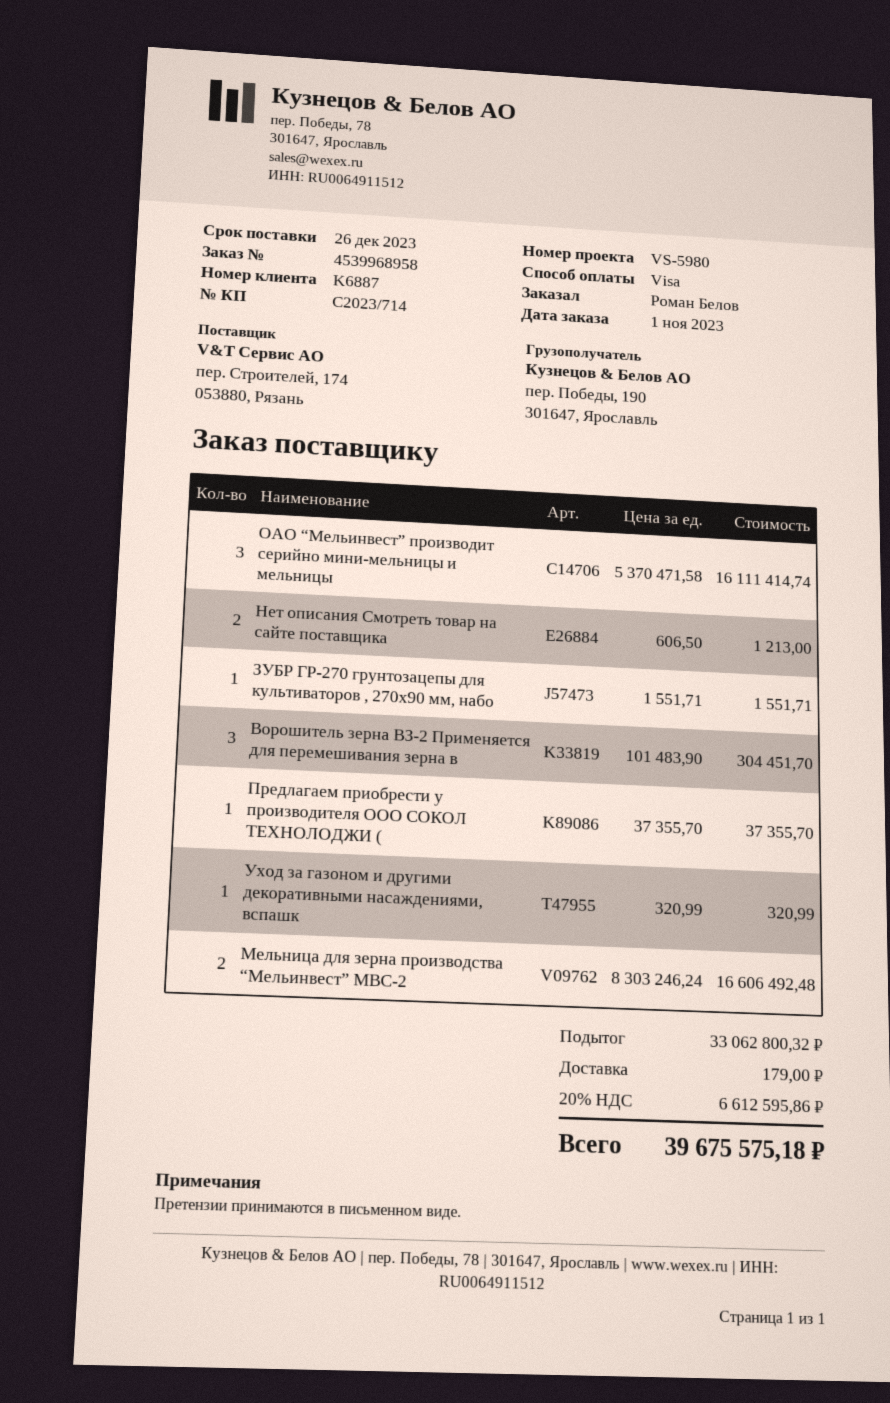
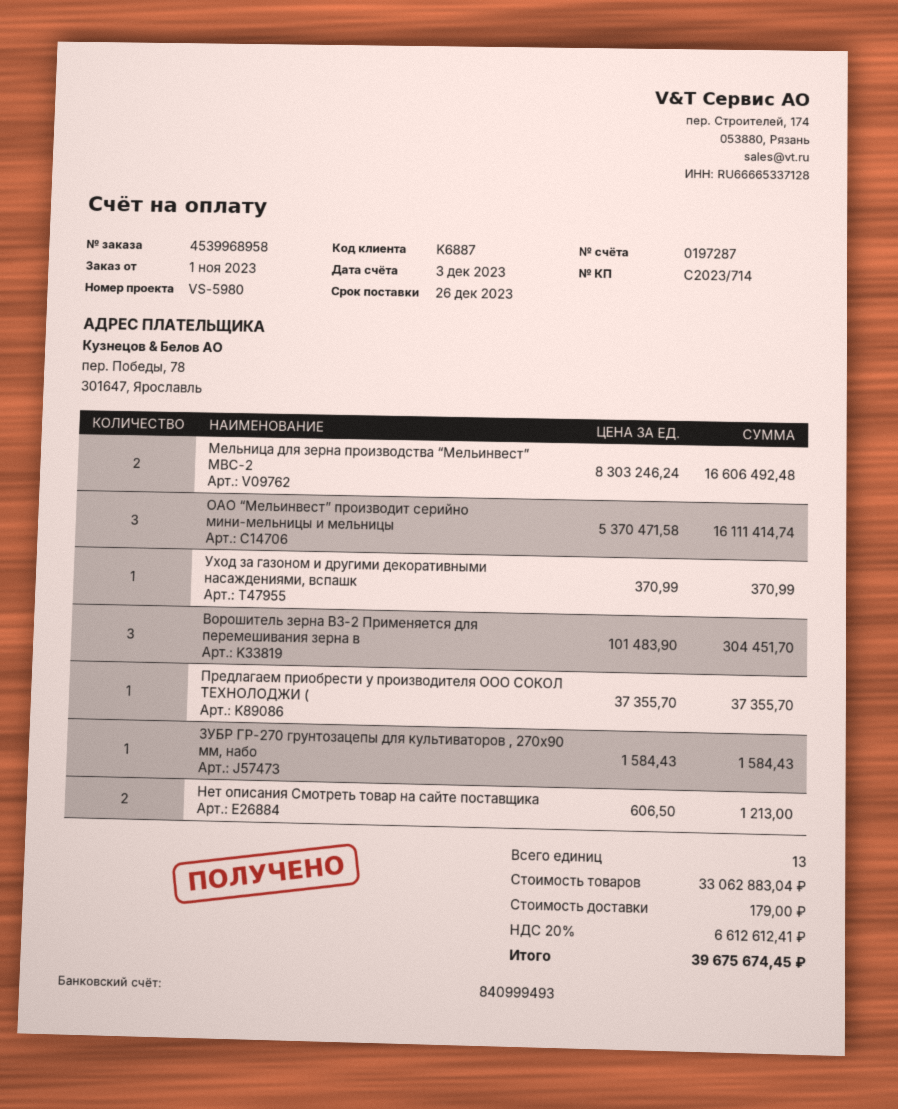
ЗУБР ГР-270 грунтозацепы для культиваторов , 270х90 мм, набо: 1 x 1551.71 = 1551.71 -> 1 x 1584.43 = 1584.43
Уход за газоном и другими декоративными насаждениями, вспашк: 1 x 320.99 = 320.99 -> 1 x 370.99 = 370.99
subtotal: 33062800.32 -> 33062883.04
tax: 20% = 6612595.86 -> 20% = 6612612.41
total: 39675575.18 -> 39675674.45

